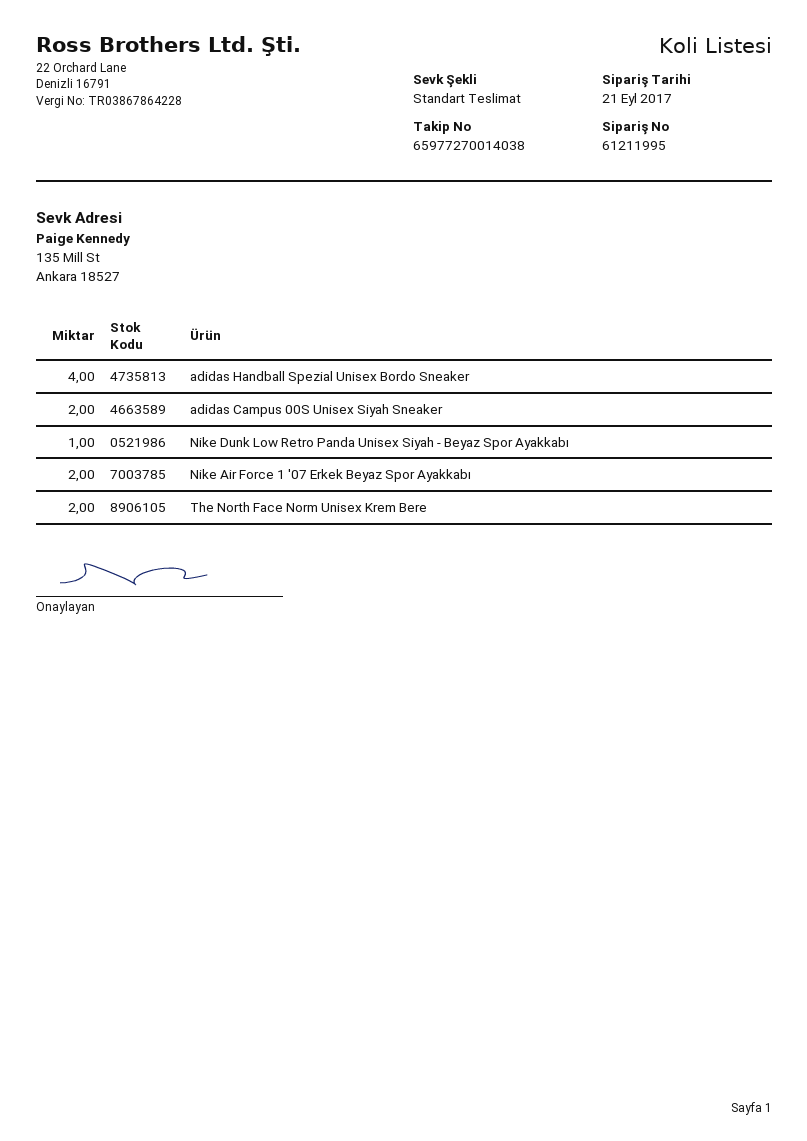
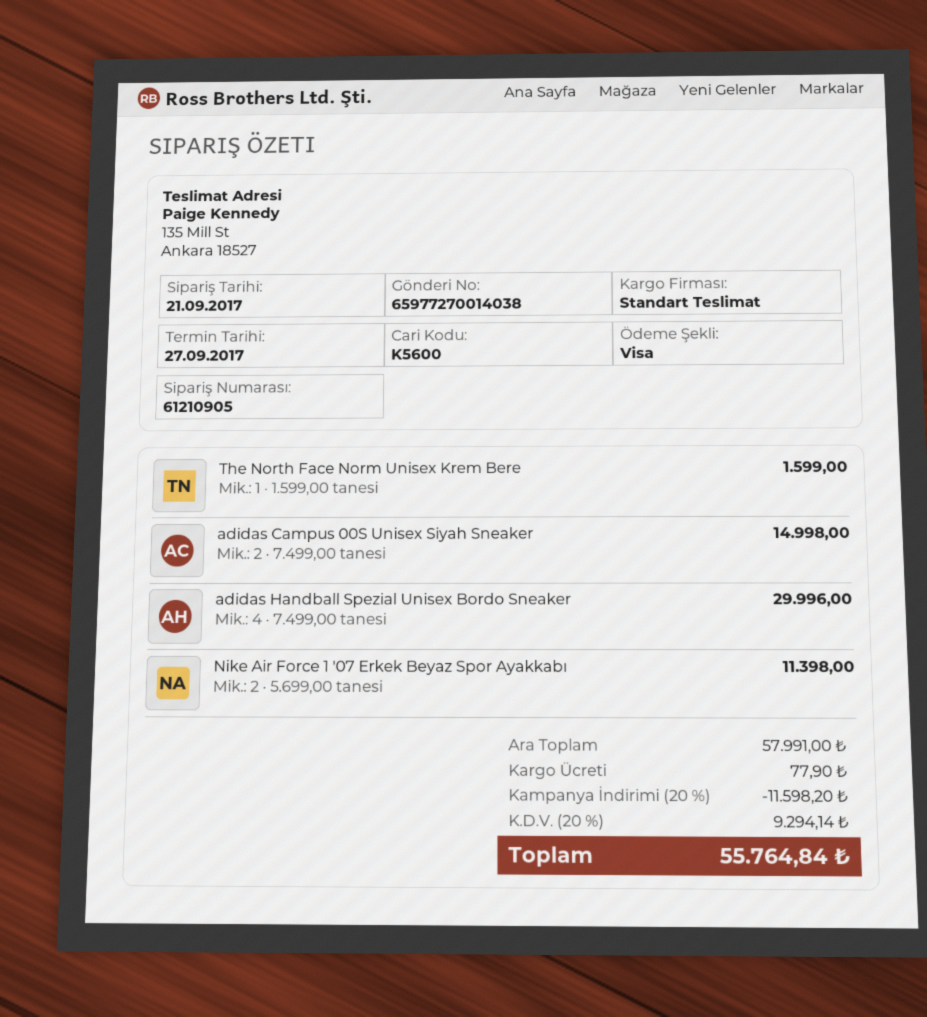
order number: 61211995 -> 61210905
Nike Dunk Low Retro Panda Unisex Siyah - Beyaz Spor Ayakkabı: 1 -> none
The North Face Norm Unisex Krem Bere: 2 -> 1

